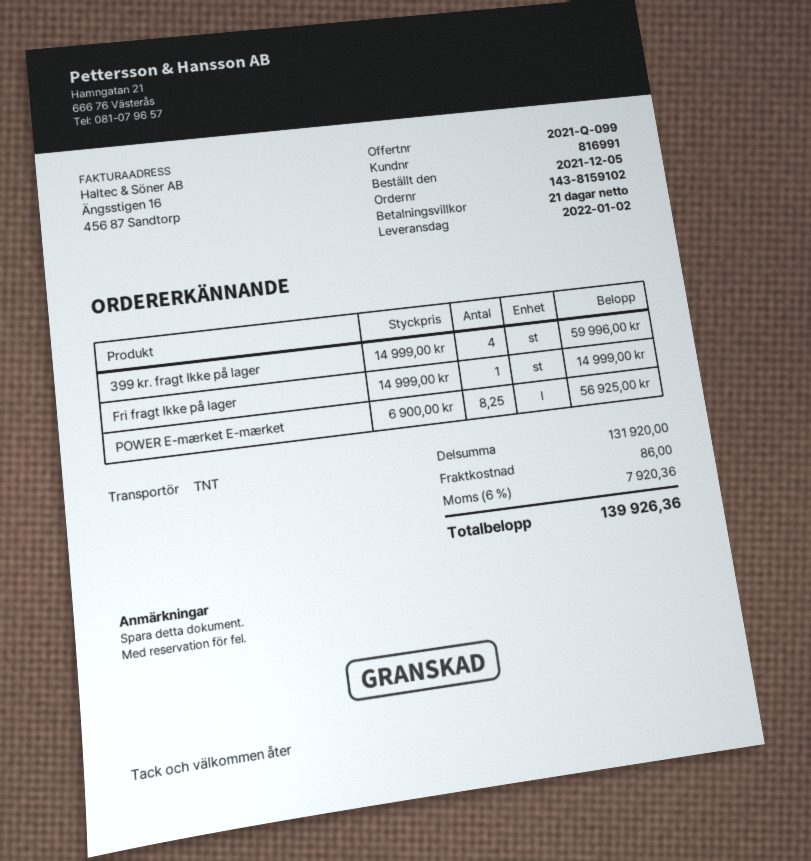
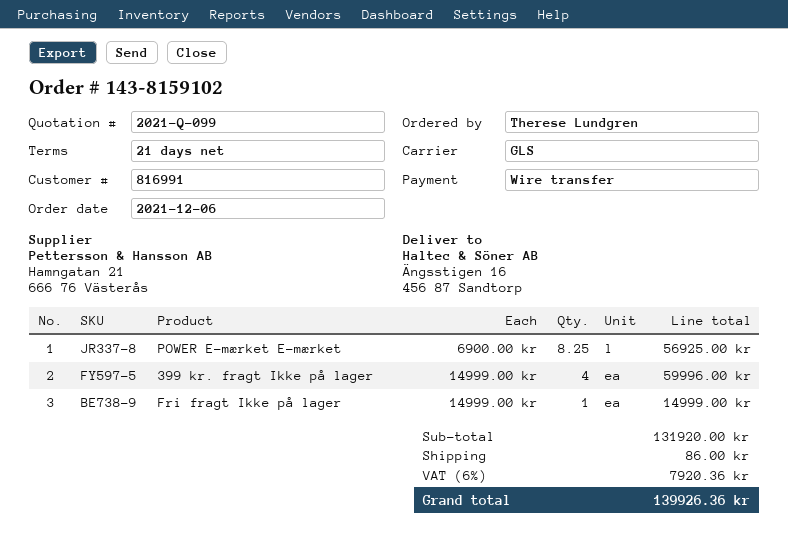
order date: 2021-12-05 -> 2021-12-06
shipping method: TNT -> GLS

